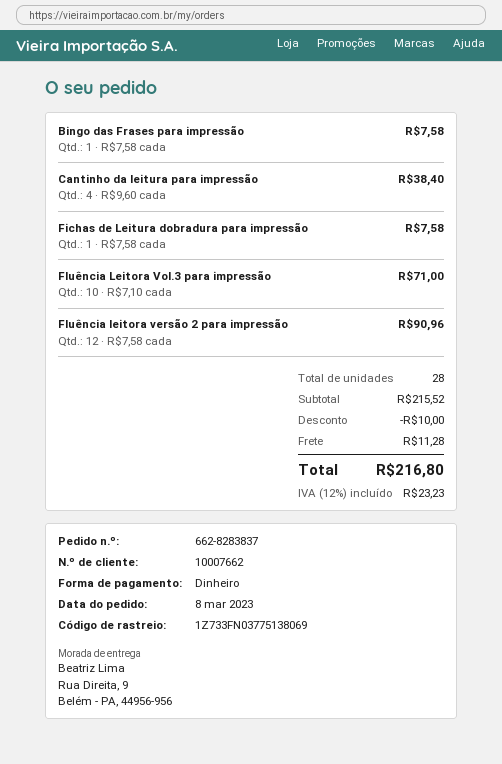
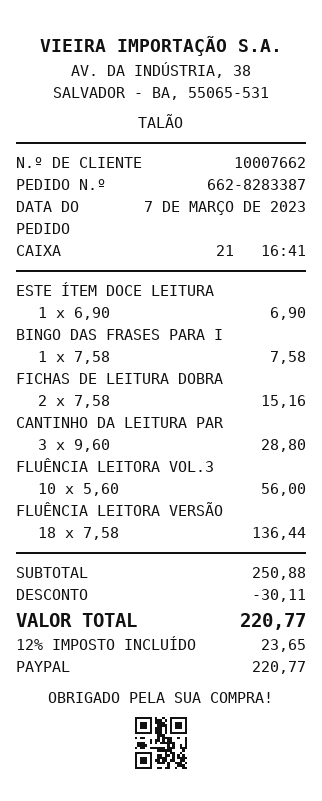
order number: 662-8283837 -> 662-8283387
order date: 2023-03-08 -> 2023-03-07
payment method: cash -> PayPal
Cantinho da leitura para impressão: 4 x 9.60 = 38.40 -> 3 x 9.60 = 28.80
Fichas de Leitura dobradura para impressão: 1 x 7.58 = 7.58 -> 2 x 7.58 = 15.16
Fluência Leitora Vol.3 para impressão: 10 x 7.10 = 71.00 -> 10 x 5.60 = 56.00
Fluência leitora versão 2 para impressão: 12 x 7.58 = 90.96 -> 18 x 7.58 = 136.44
ESTE ÍTEM DOCE LEITURA: none -> 1 x 6.90 = 6.90
subtotal: 215.52 -> 250.88
discount: 10.00 -> 30.11
shipping: 11.28 -> none
tax: 12% = 23.23 -> 12% = 23.65
total: 216.80 -> 220.77

